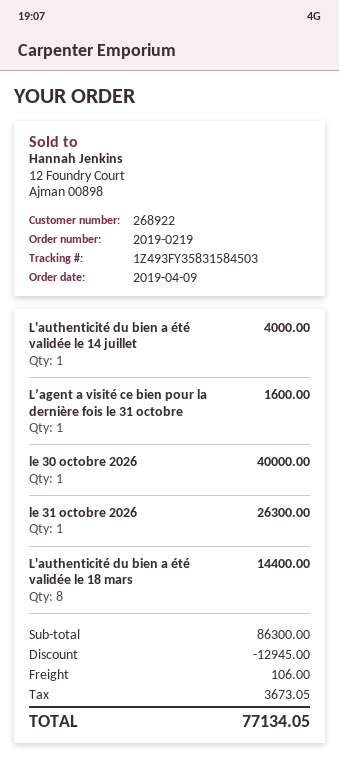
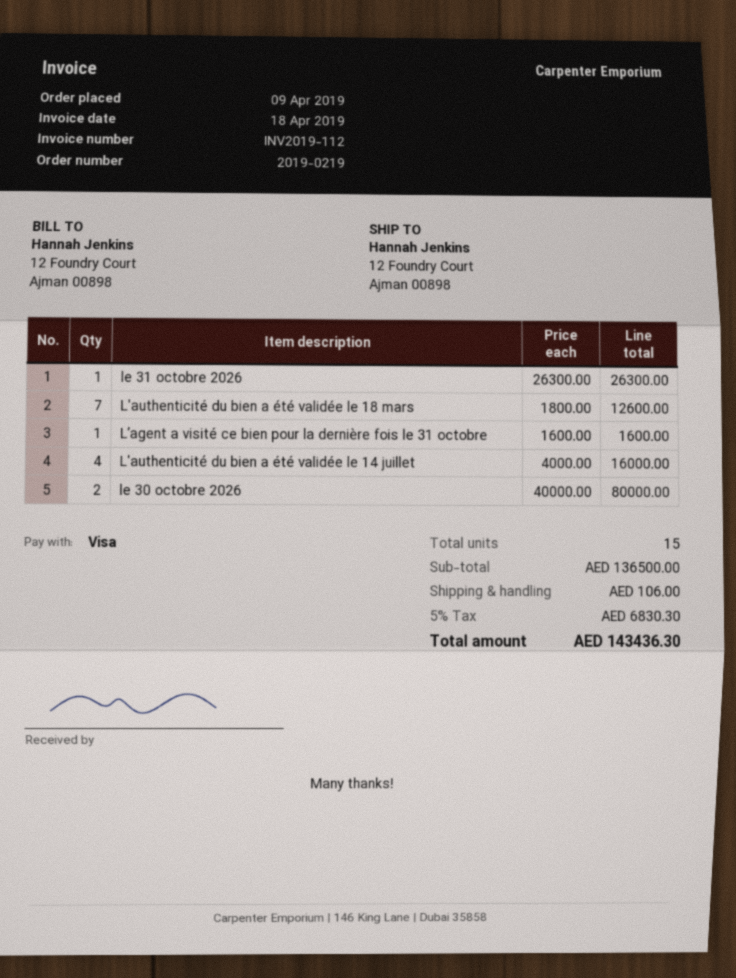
L'authenticité du bien a été validée le 14 juillet: 1 for 4000.00 -> 4 for 16000.00
le 30 octobre 2026: 1 for 40000.00 -> 2 for 80000.00
L'authenticité du bien a été validée le 18 mars: 8 for 14400.00 -> 7 for 12600.00
subtotal: 86300.00 -> 136500.00
discount: 12945.00 -> none
tax: 3673.05 -> 6830.30
total: 77134.05 -> 143436.30

